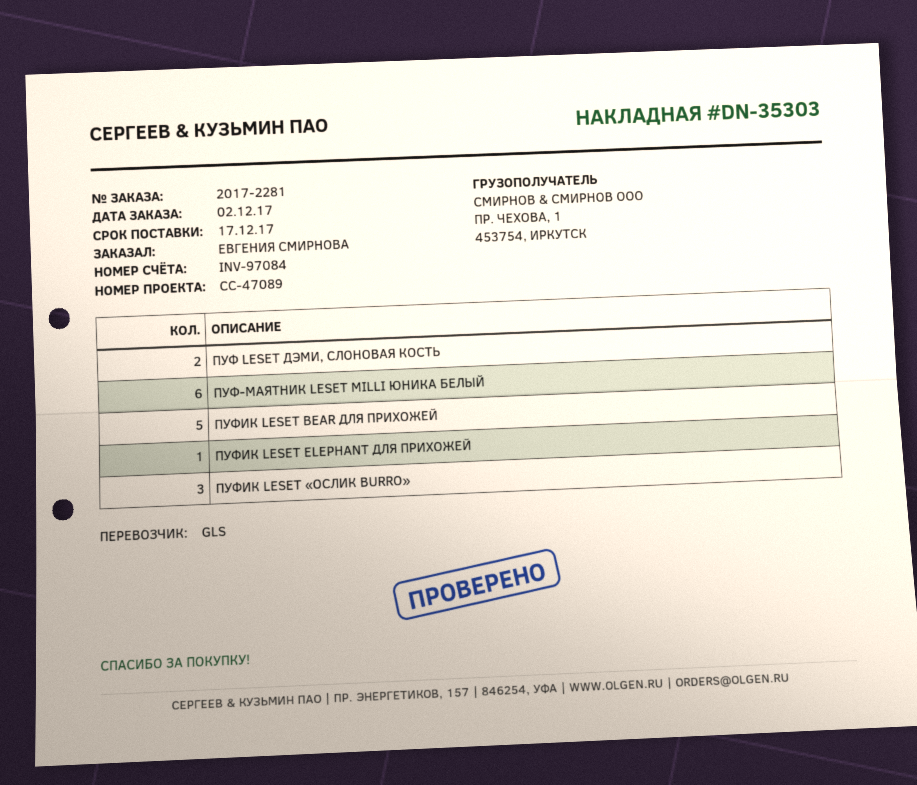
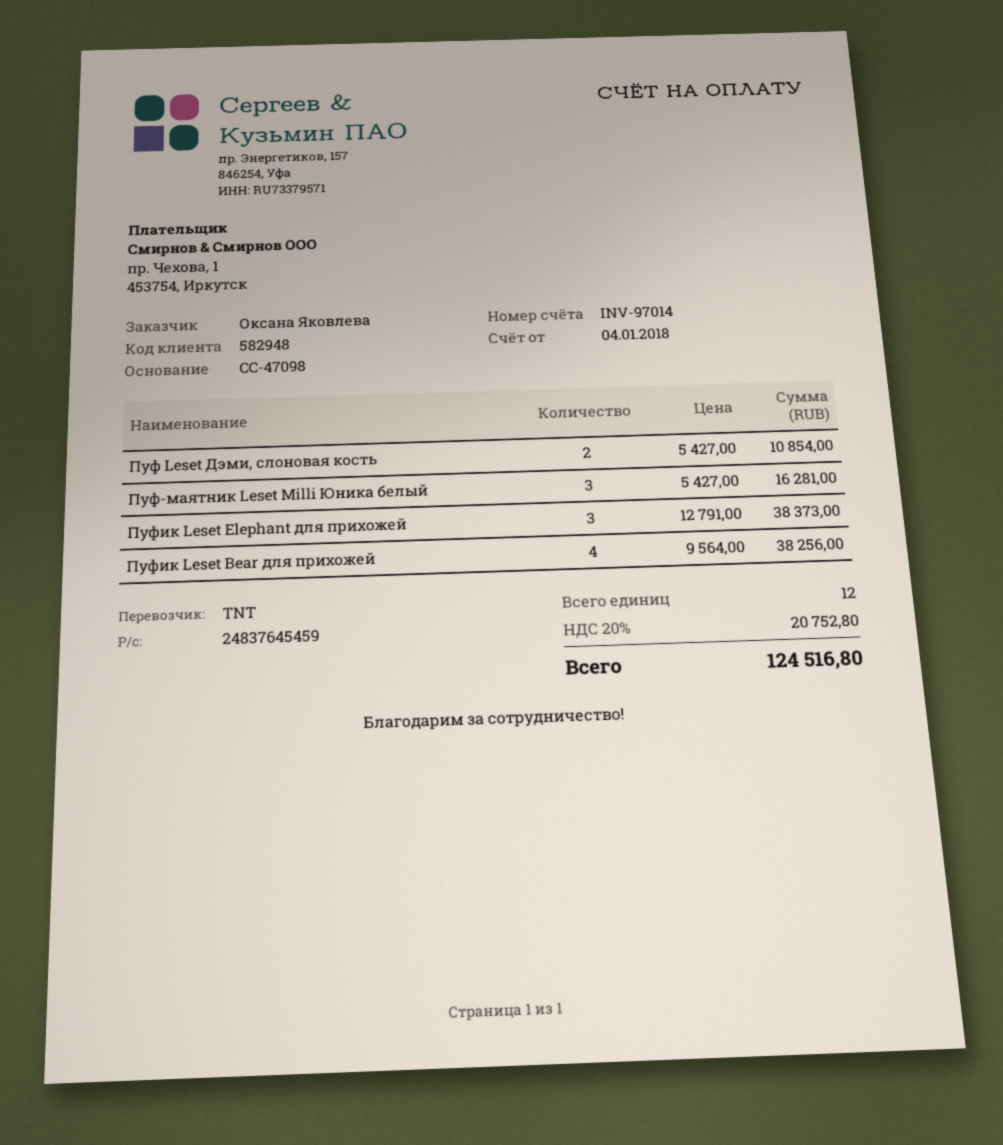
invoice number: INV-97084 -> INV-97014
reference: CC-47089 -> CC-47098
ordered by: ЕВГЕНИЯ СМИРНОВА -> Оксана Яковлева
shipping method: GLS -> TNT
ПУФ-МАЯТНИК LESET MILLI ЮНИКА БЕЛЫЙ: 6 -> 3
ПУФИК LESET BEAR ДЛЯ ПРИХОЖЕЙ: 5 -> 4
ПУФИК LESET ELEPHANT ДЛЯ ПРИХОЖЕЙ: 1 -> 3
ПУФИК LESET «ОСЛИК BURRO»: 3 -> none

